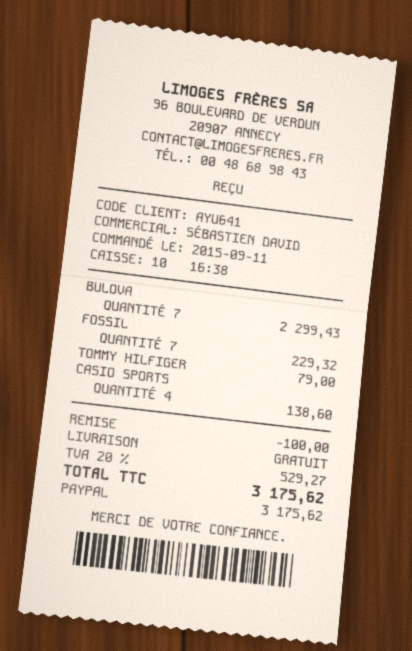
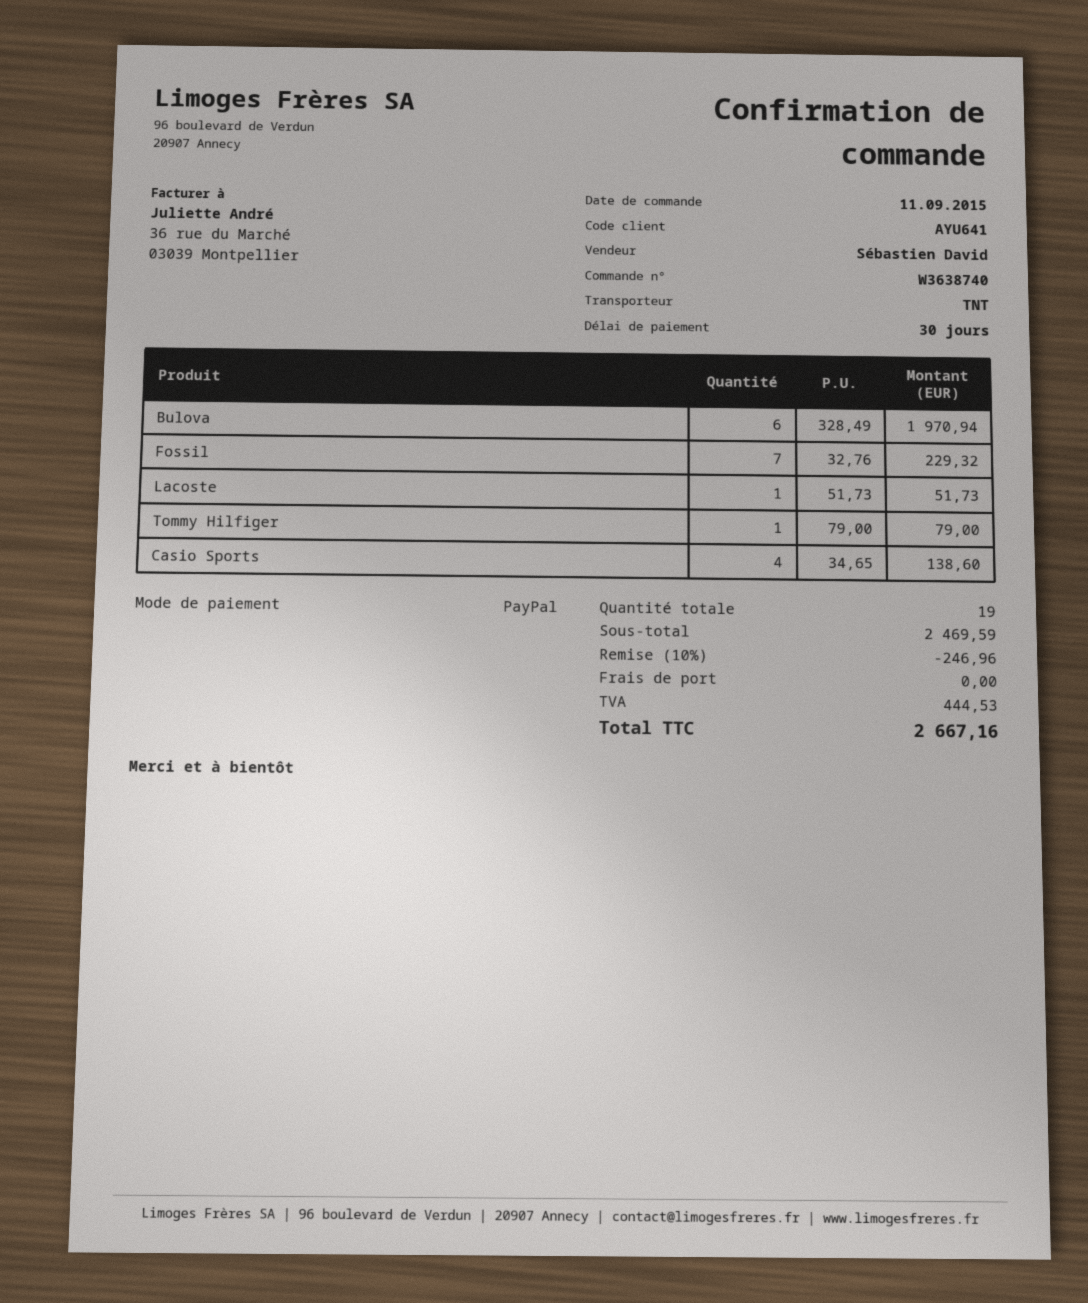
BULOVA: 7 for 2299.43 -> 6 for 1970.94
Lacoste: none -> 1 for 51.73
discount: 100.00 -> 246.96
tax: 529.27 -> 444.53
total: 3175.62 -> 2667.16

